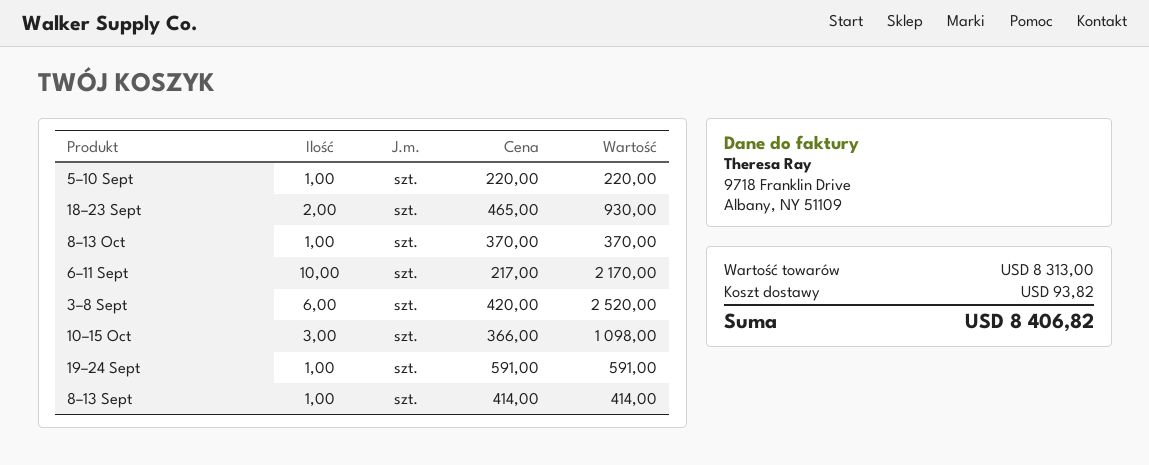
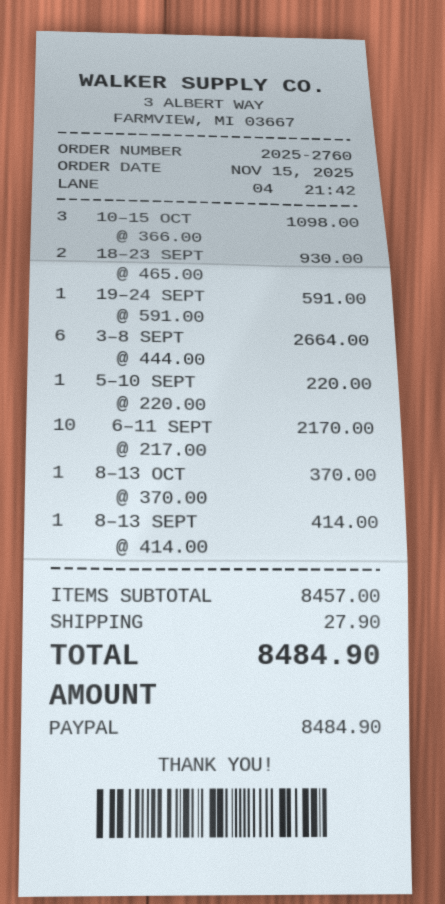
3–8 Sept: 6 x 420.00 = 2520.00 -> 6 x 444.00 = 2664.00
subtotal: 8313.00 -> 8457.00
shipping: 93.82 -> 27.90
total: 8406.82 -> 8484.90

